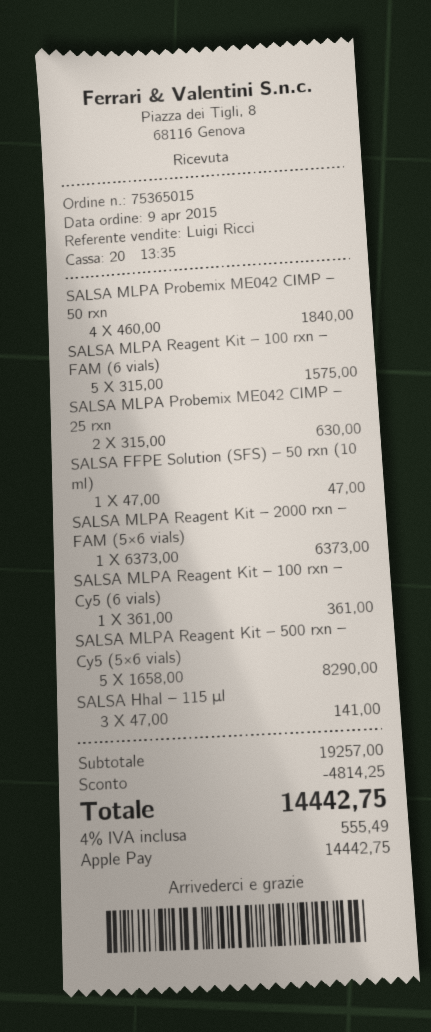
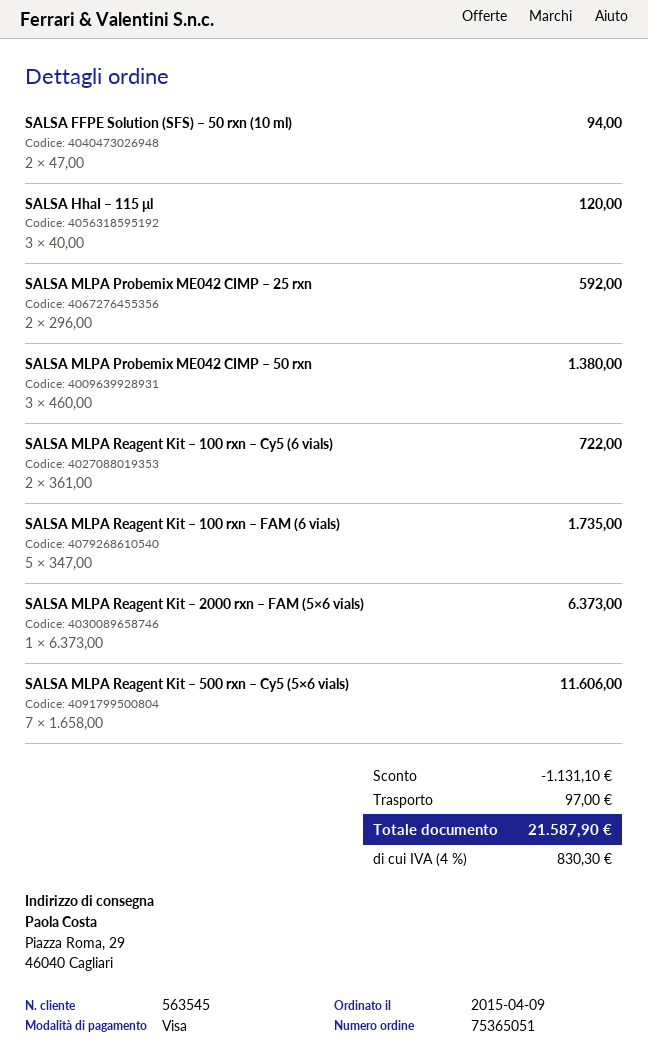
order number: 75365015 -> 75365051
payment method: Apple Pay -> Visa
SALSA MLPA Probemix ME042 CIMP – 50 rxn: 4 x 460.00 = 1840.00 -> 3 x 460.00 = 1380.00
SALSA MLPA Reagent Kit – 100 rxn – FAM (6 vials): 5 x 315.00 = 1575.00 -> 5 x 347.00 = 1735.00
SALSA MLPA Probemix ME042 CIMP – 25 rxn: 2 x 315.00 = 630.00 -> 2 x 296.00 = 592.00
SALSA FFPE Solution (SFS) – 50 rxn (10 ml): 1 x 47.00 = 47.00 -> 2 x 47.00 = 94.00
SALSA MLPA Reagent Kit – 100 rxn – Cy5 (6 vials): 1 x 361.00 = 361.00 -> 2 x 361.00 = 722.00
SALSA MLPA Reagent Kit – 500 rxn – Cy5 (5×6 vials): 5 x 1658.00 = 8290.00 -> 7 x 1658.00 = 11606.00
SALSA HhaI – 115 μl: 3 x 47.00 = 141.00 -> 3 x 40.00 = 120.00
discount: 4814.25 -> 1131.10
shipping: none -> 97.00
tax: 4% = 555.49 -> 4% = 830.30
total: 14442.75 -> 21587.90

